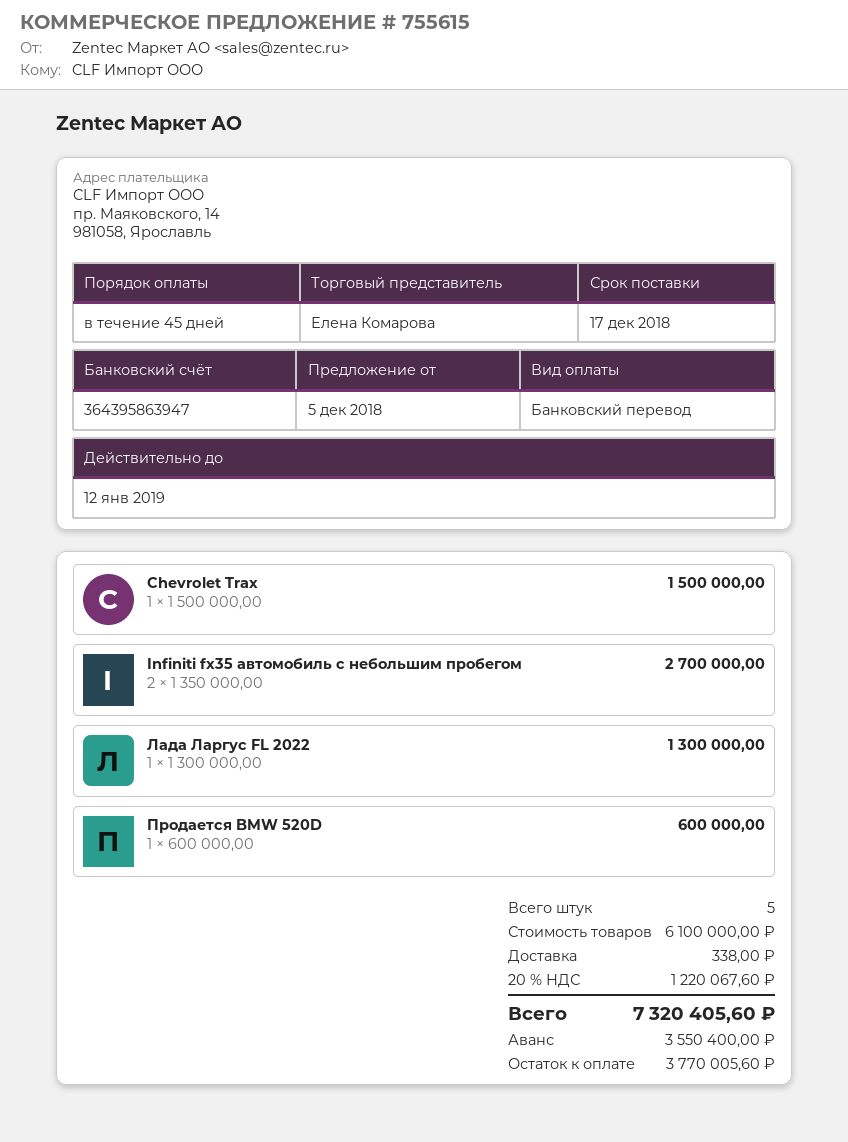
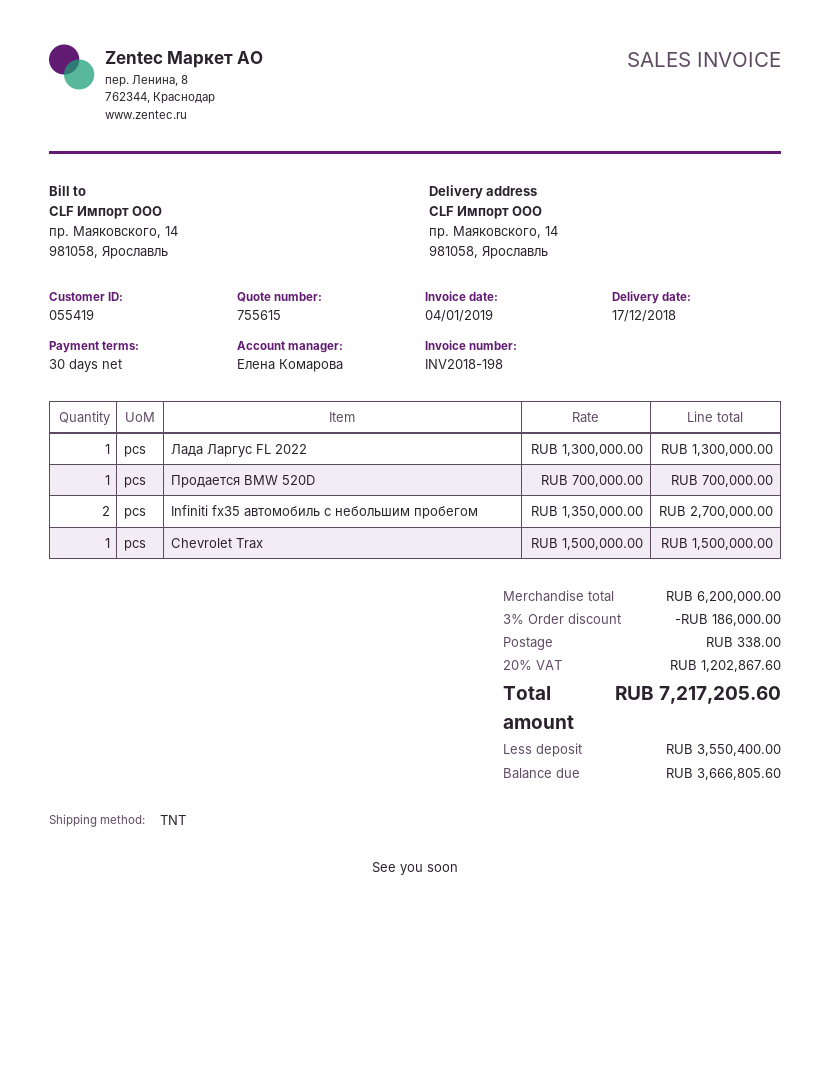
payment terms: 45 days -> 30 days
Продается BMW 520D: 1 x 600000.00 = 600000.00 -> 1 x 700000.00 = 700000.00
subtotal: 6100000.00 -> 6200000.00
discount: none -> 3% = 186000.00
tax: 20% = 1220067.60 -> 20% = 1202867.60
total: 7320405.60 -> 7217205.60
balance: 3770005.60 -> 3666805.60

